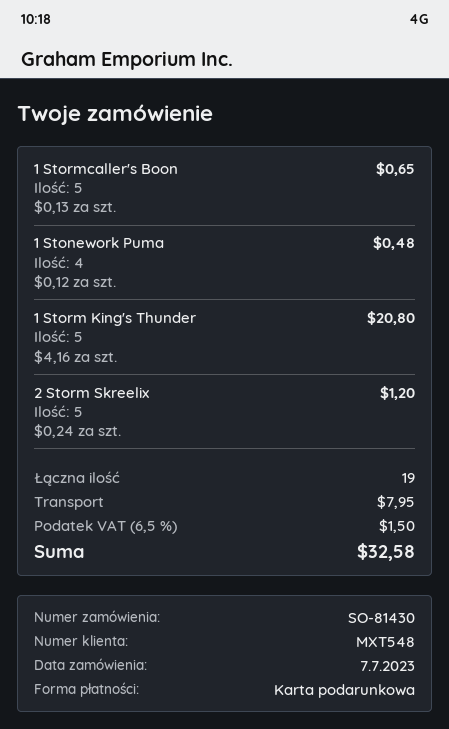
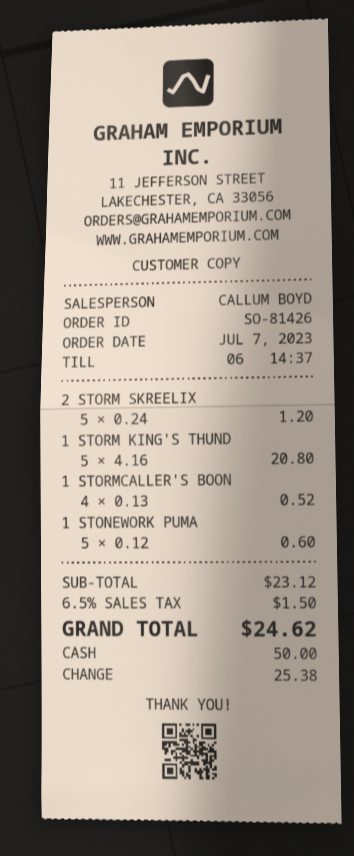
order number: SO-81430 -> SO-81426
payment method: gift card -> cash
1 Stormcaller's Boon: 5 x 0.13 = 0.65 -> 4 x 0.13 = 0.52
1 Stonework Puma: 4 x 0.12 = 0.48 -> 5 x 0.12 = 0.60
shipping: 7.95 -> none
total: 32.58 -> 24.62

